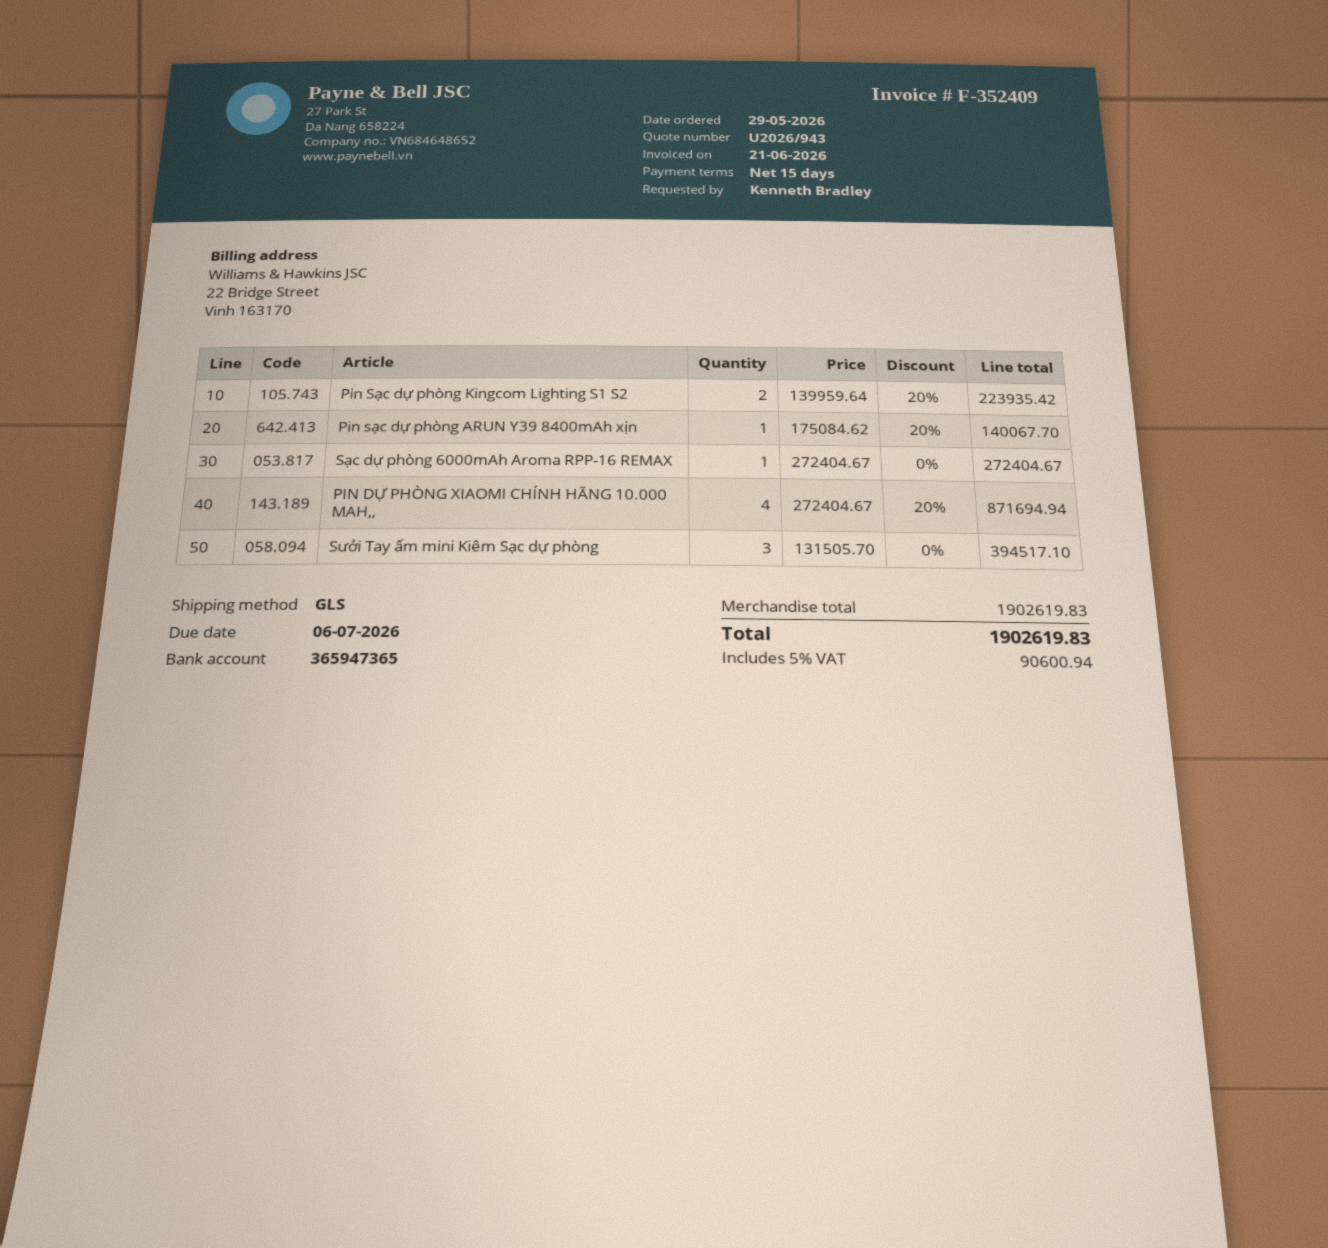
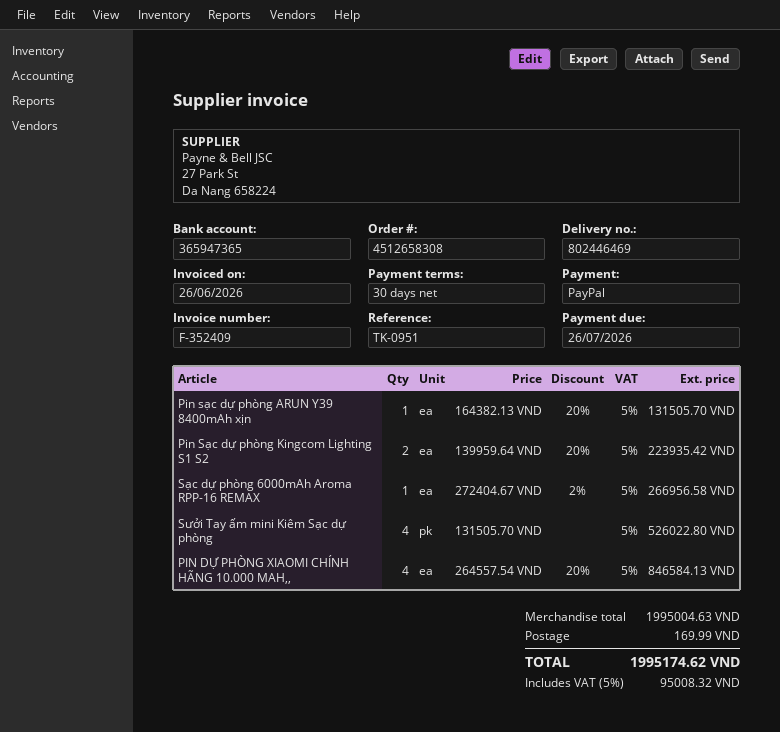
invoice date: 2026-06-21 -> 2026-06-26
payment terms: 15 days -> 30 days
due date: 2026-07-06 -> 2026-07-26
Pin sạc dự phòng ARUN Y39 8400mAh xịn: 1 x 175084.62 - 20% = 140067.70 -> 1 x 164382.13 - 20% = 131505.70
Sạc dự phòng 6000mAh Aroma RPP-16 REMAX: 1 x 272404.67 = 272404.67 -> 1 x 272404.67 - 2% = 266956.58
PIN DỰ PHÒNG XIAOMI CHÍNH HÃNG 10.000 MAH,,: 4 x 272404.67 - 20% = 871694.94 -> 4 x 264557.54 - 20% = 846584.13
Sưởi Tay ấm mini Kiêm Sạc dự phòng: 3 x 131505.70 = 394517.10 -> 4 x 131505.70 = 526022.80
subtotal: 1902619.83 -> 1995004.63
shipping: none -> 169.99
tax: 5% = 90600.94 -> 5% = 95008.32
total: 1902619.83 -> 1995174.62

